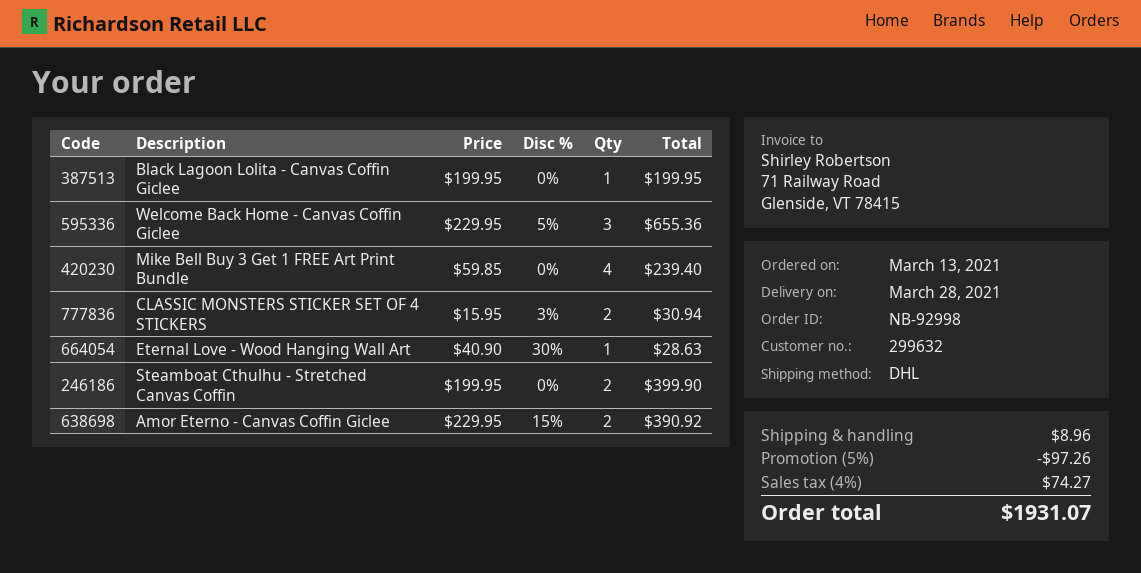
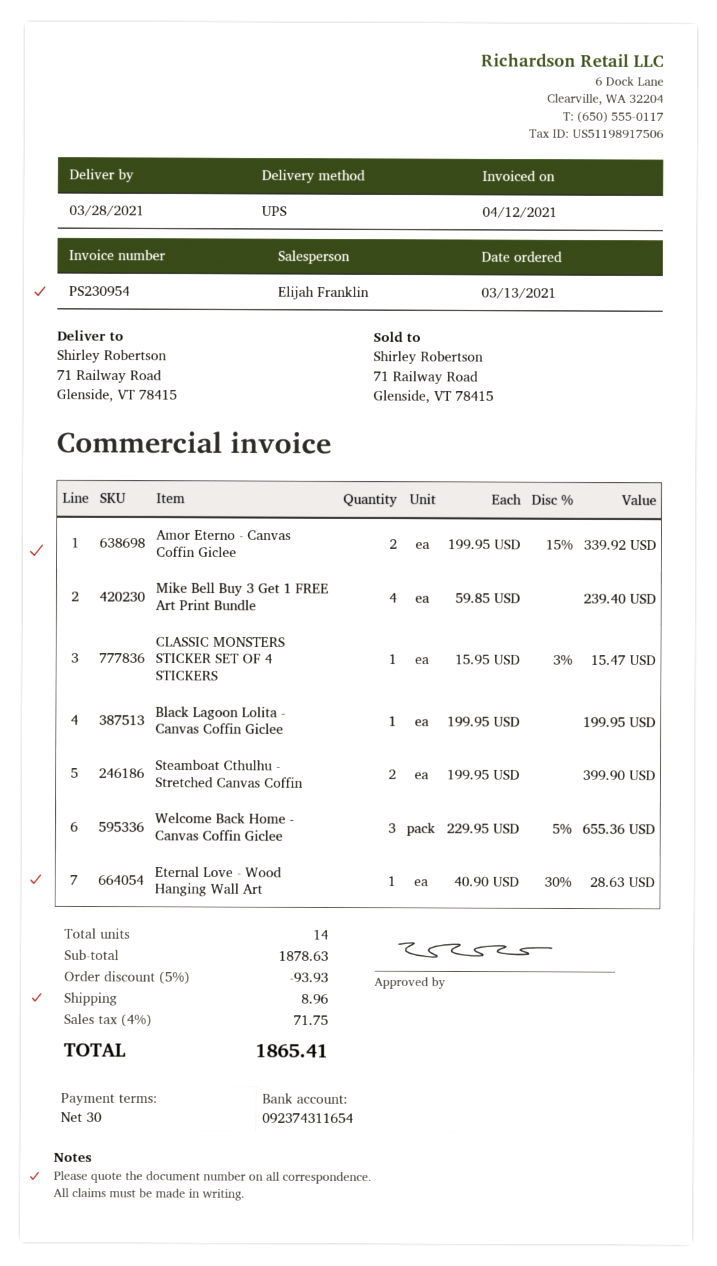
shipping method: DHL -> UPS
CLASSIC MONSTERS STICKER SET OF 4 STICKERS: 2 x 15.95 - 3% = 30.94 -> 1 x 15.95 - 3% = 15.47
Amor Eterno - Canvas Coffin Giclee: 2 x 229.95 - 15% = 390.92 -> 2 x 199.95 - 15% = 339.92
discount: 5% = 97.26 -> 5% = 93.93
tax: 4% = 74.27 -> 4% = 71.75
total: 1931.07 -> 1865.41

